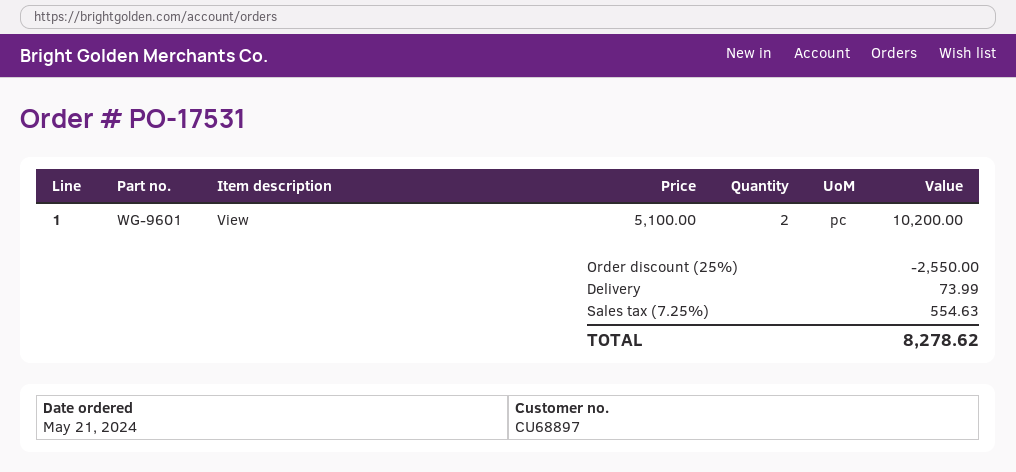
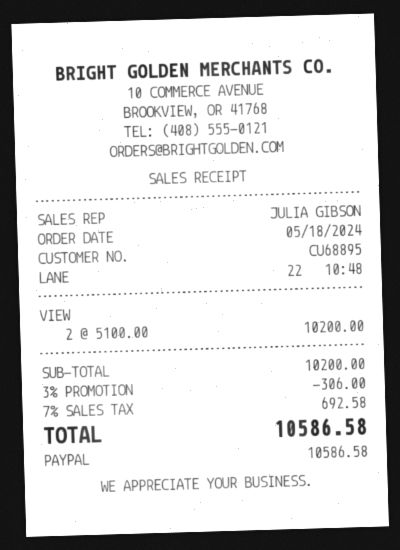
order date: 2024-05-21 -> 2024-05-18
customer number: CU68897 -> CU68895
discount: 25% = 2550.00 -> 3% = 306.00
shipping: 73.99 -> none
tax: 7.25% = 554.63 -> 7% = 692.58
total: 8278.62 -> 10586.58

